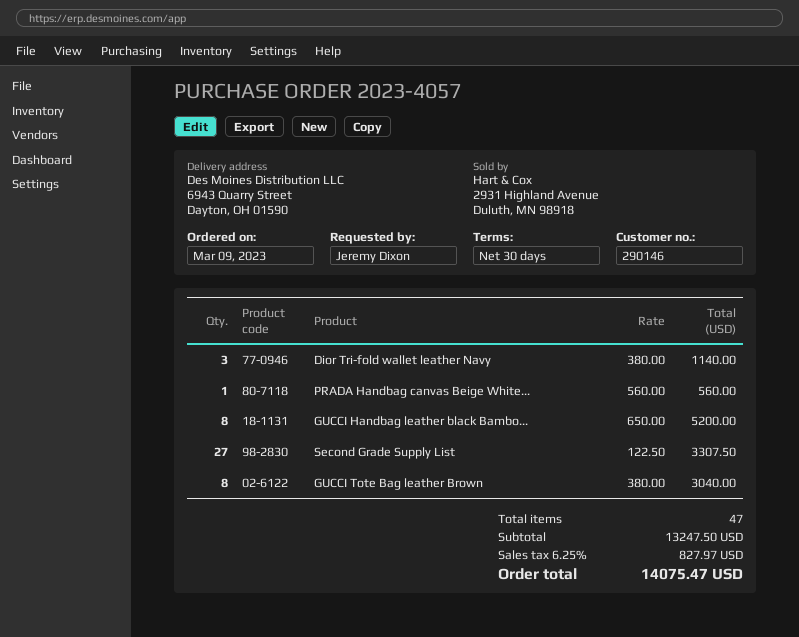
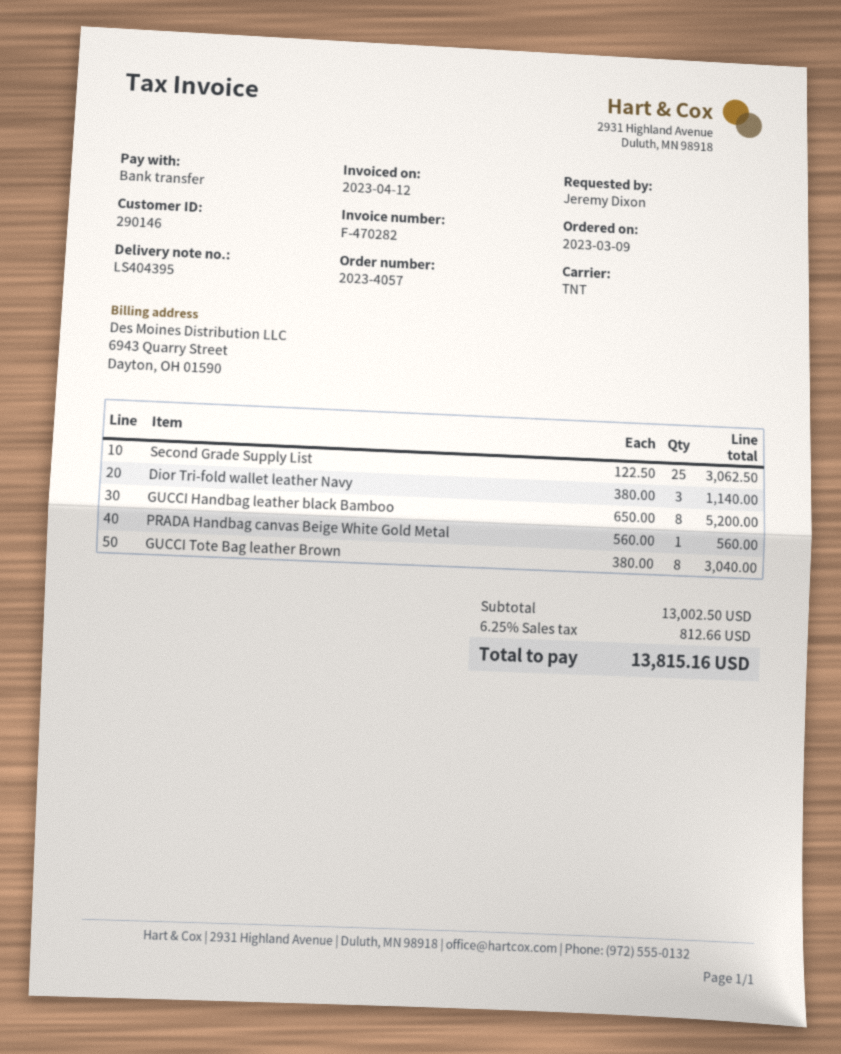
Second Grade Supply List: 27 x 122.50 = 3307.50 -> 25 x 122.50 = 3062.50
subtotal: 13247.50 -> 13002.50
tax: 6.25% = 827.97 -> 6.25% = 812.66
total: 14075.47 -> 13815.16

